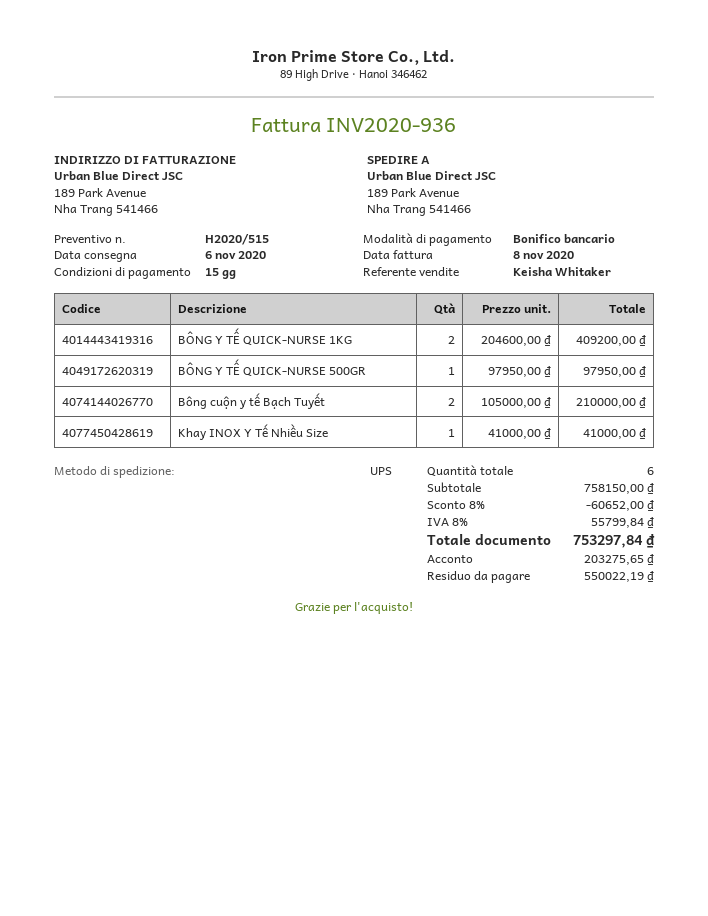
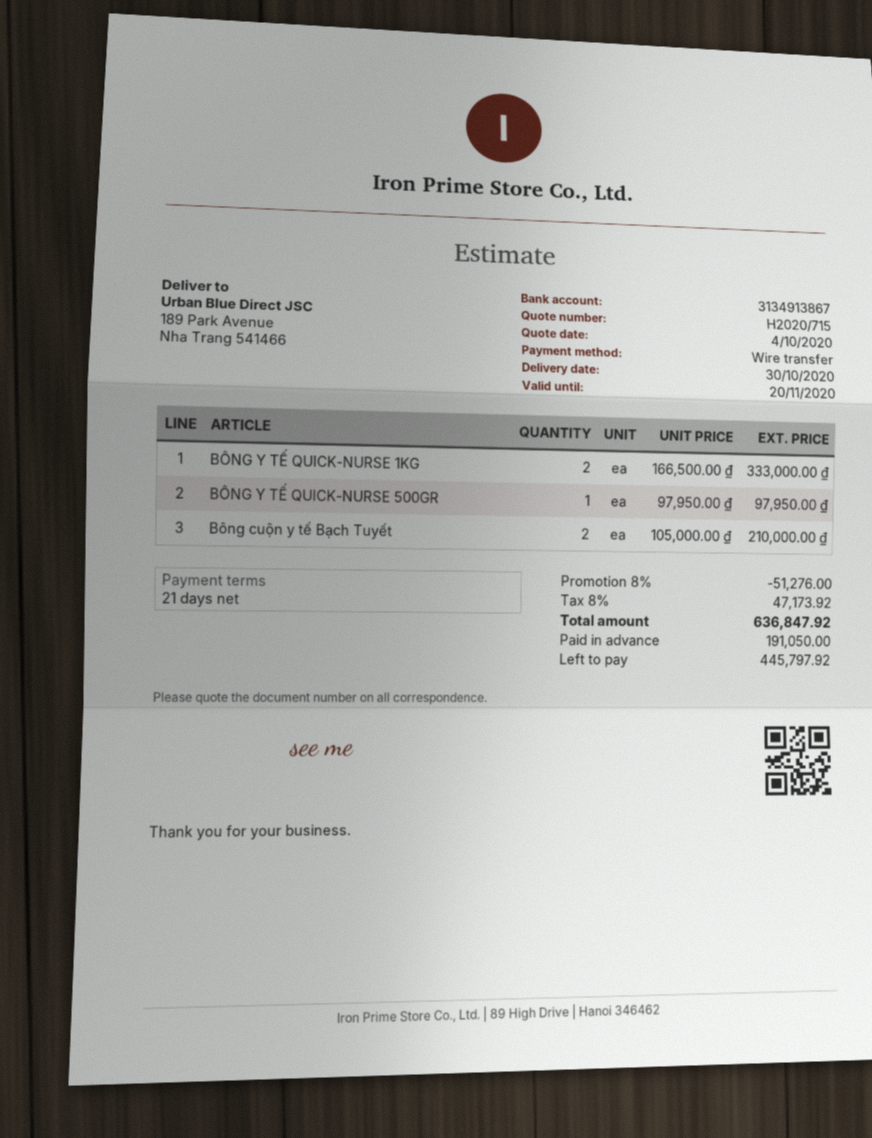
quote number: H2020/515 -> H2020/715
delivery date: 2020-11-06 -> 2020-10-30
payment terms: 15 days -> 21 days
BÔNG Y TẾ QUICK-NURSE 1KG: 2 x 204600.00 = 409200.00 -> 2 x 166500.00 = 333000.00
Khay INOX Y Tế Nhiều Size: 1 x 41000.00 = 41000.00 -> none
discount: 8% = 60652.00 -> 8% = 51276.00
tax: 8% = 55799.84 -> 8% = 47173.92
total: 753297.84 -> 636847.92
deposit: 203275.65 -> 191050.00
balance: 550022.19 -> 445797.92

